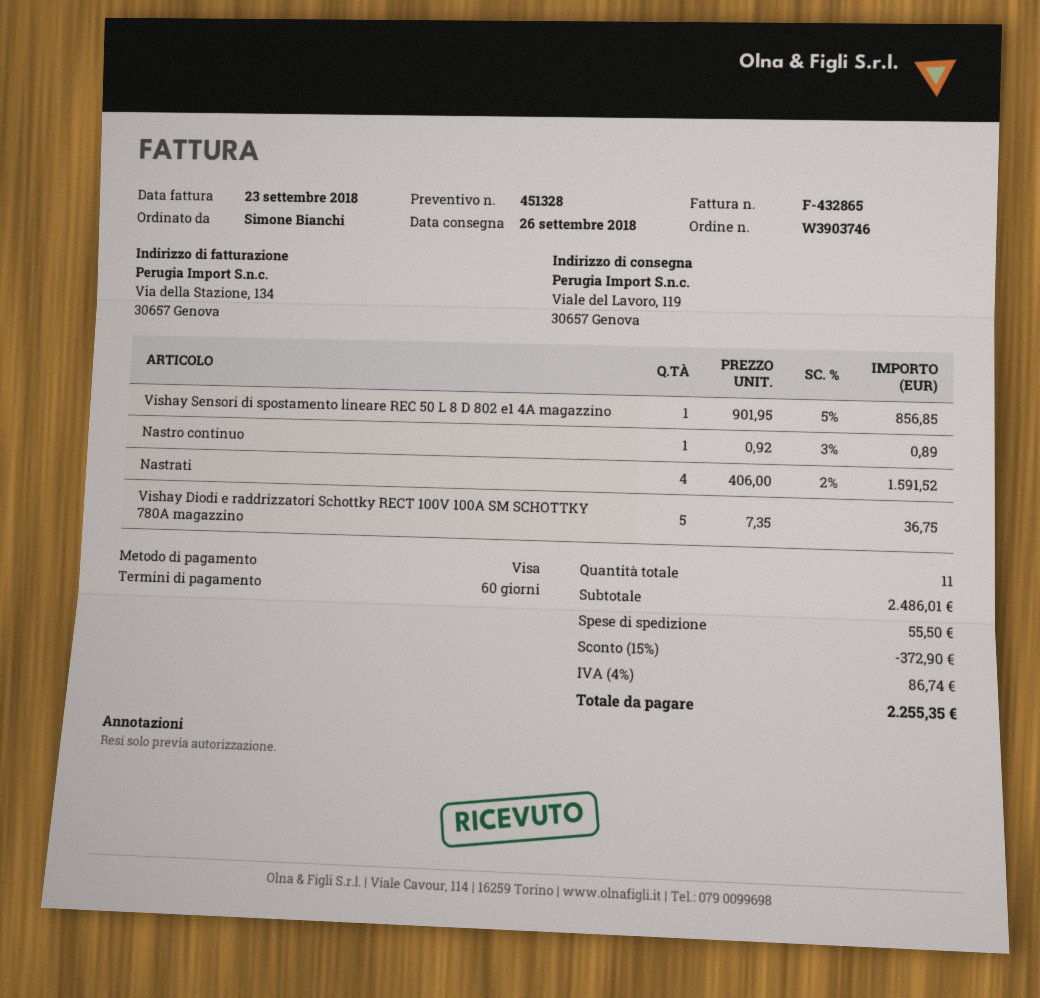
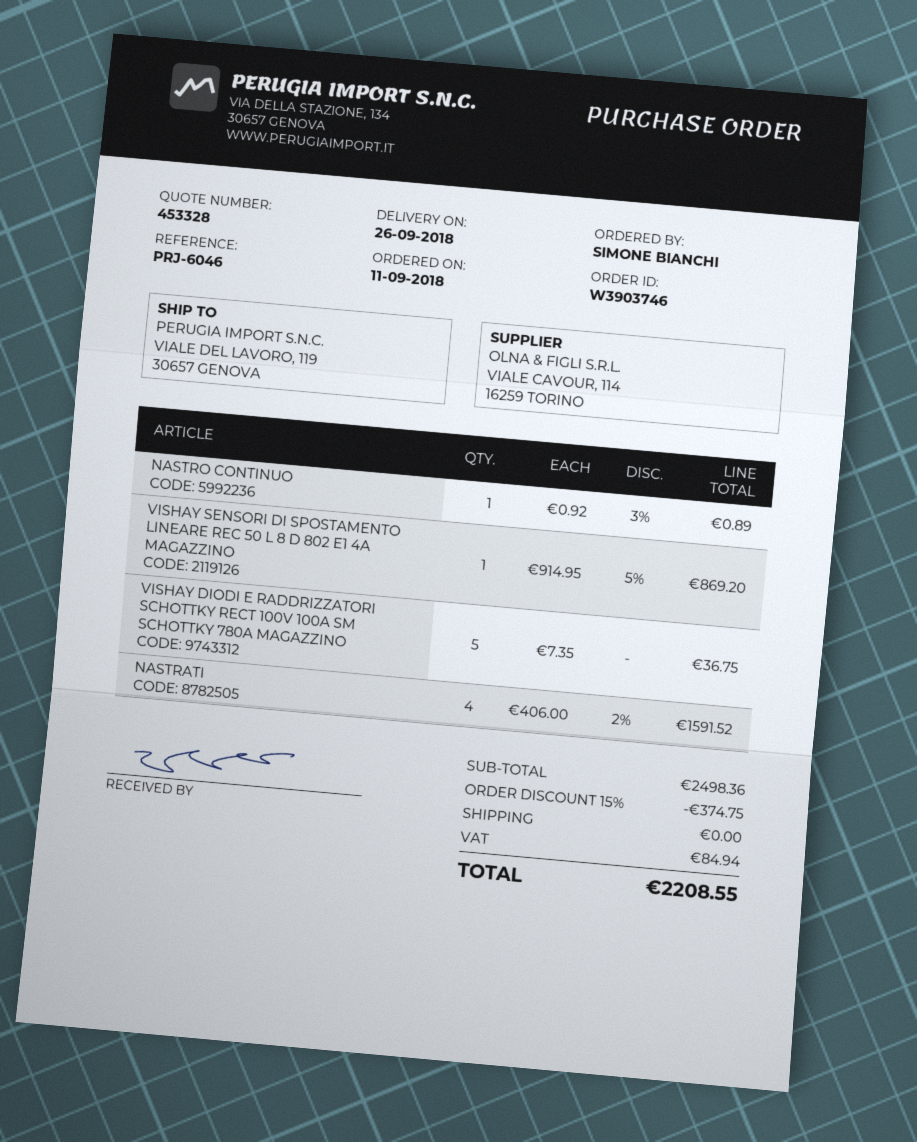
quote number: 451328 -> 453328
Vishay Sensori di spostamento lineare REC 50 L 8 D 802 e1 4A magazzino: 1 x 901.95 - 5% = 856.85 -> 1 x 914.95 - 5% = 869.20
subtotal: 2486.01 -> 2498.36
discount: 15% = 372.90 -> 15% = 374.75
shipping: 55.50 -> 0.00
tax: 86.74 -> 84.94
total: 2255.35 -> 2208.55

